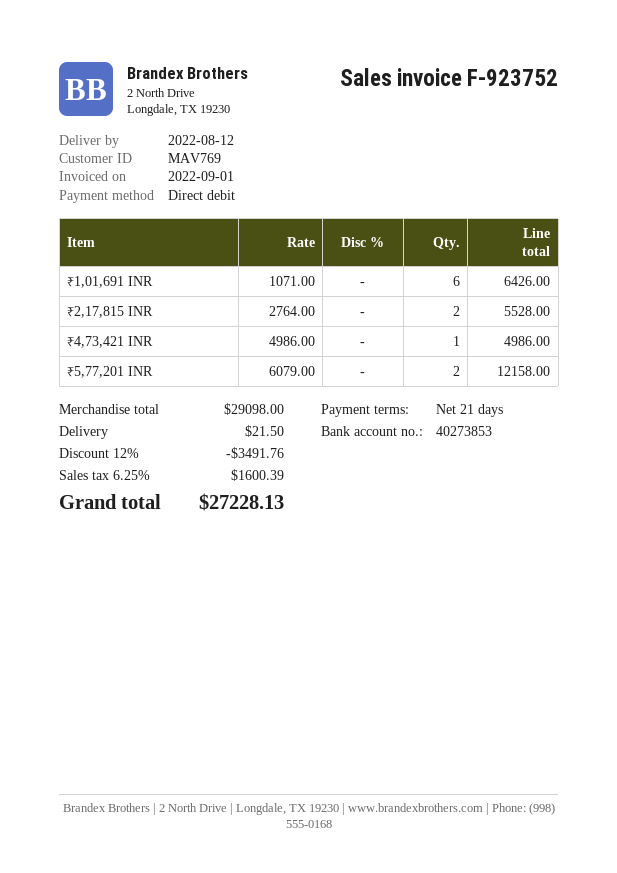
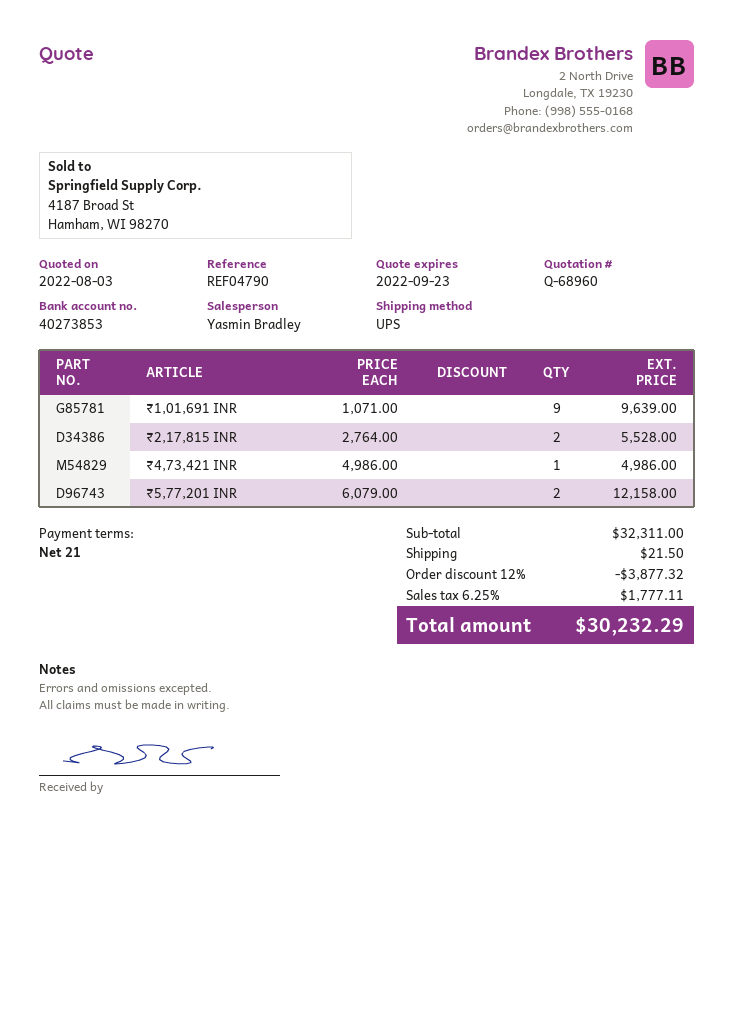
₹1,01,691 INR: 6 x 1071.00 = 6426.00 -> 9 x 1071.00 = 9639.00
subtotal: 29098.00 -> 32311.00
discount: 12% = 3491.76 -> 12% = 3877.32
tax: 6.25% = 1600.39 -> 6.25% = 1777.11
total: 27228.13 -> 30232.29

